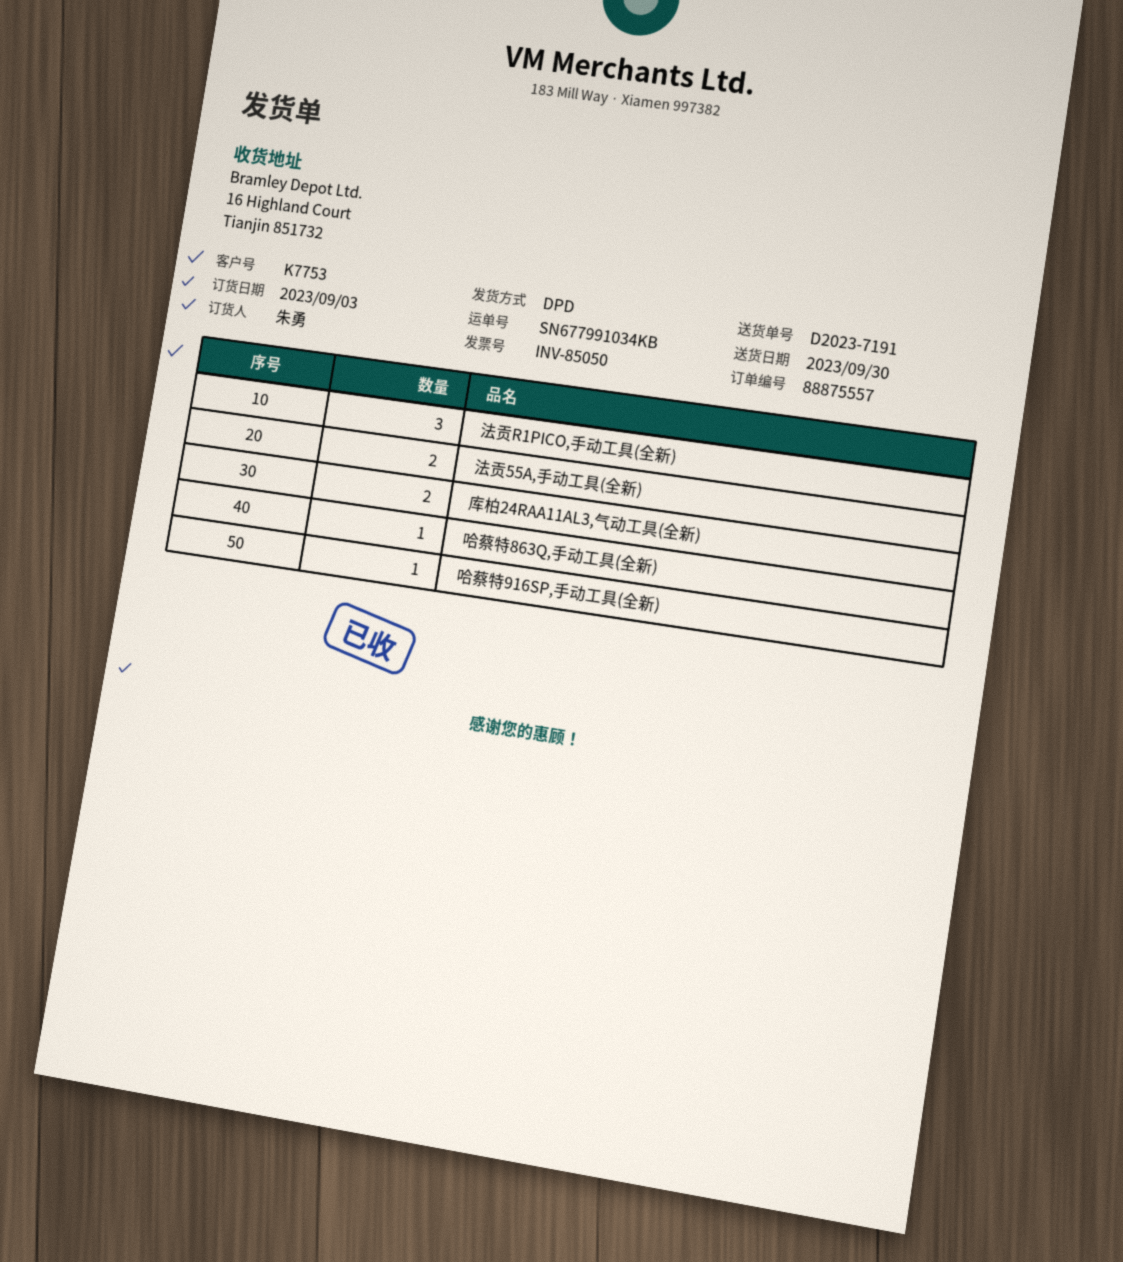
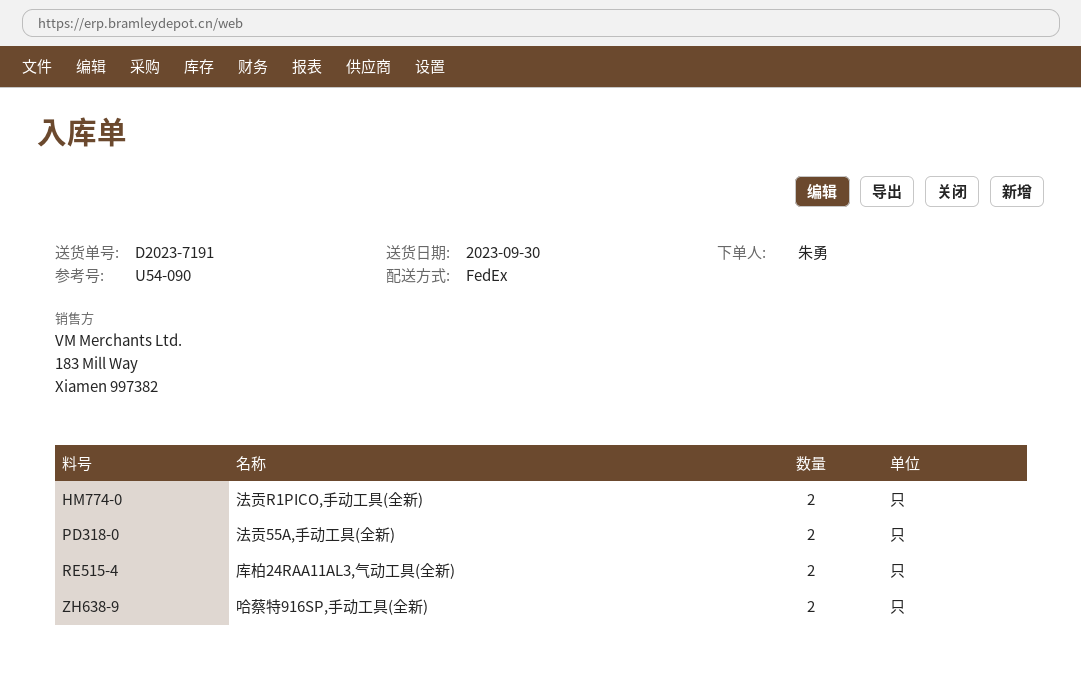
shipping method: DPD -> FedEx
法贡R1PICO,手动工具(全新): 3 -> 2
哈蔡特863Q,手动工具(全新): 1 -> none
哈蔡特916SP,手动工具(全新): 1 -> 2

